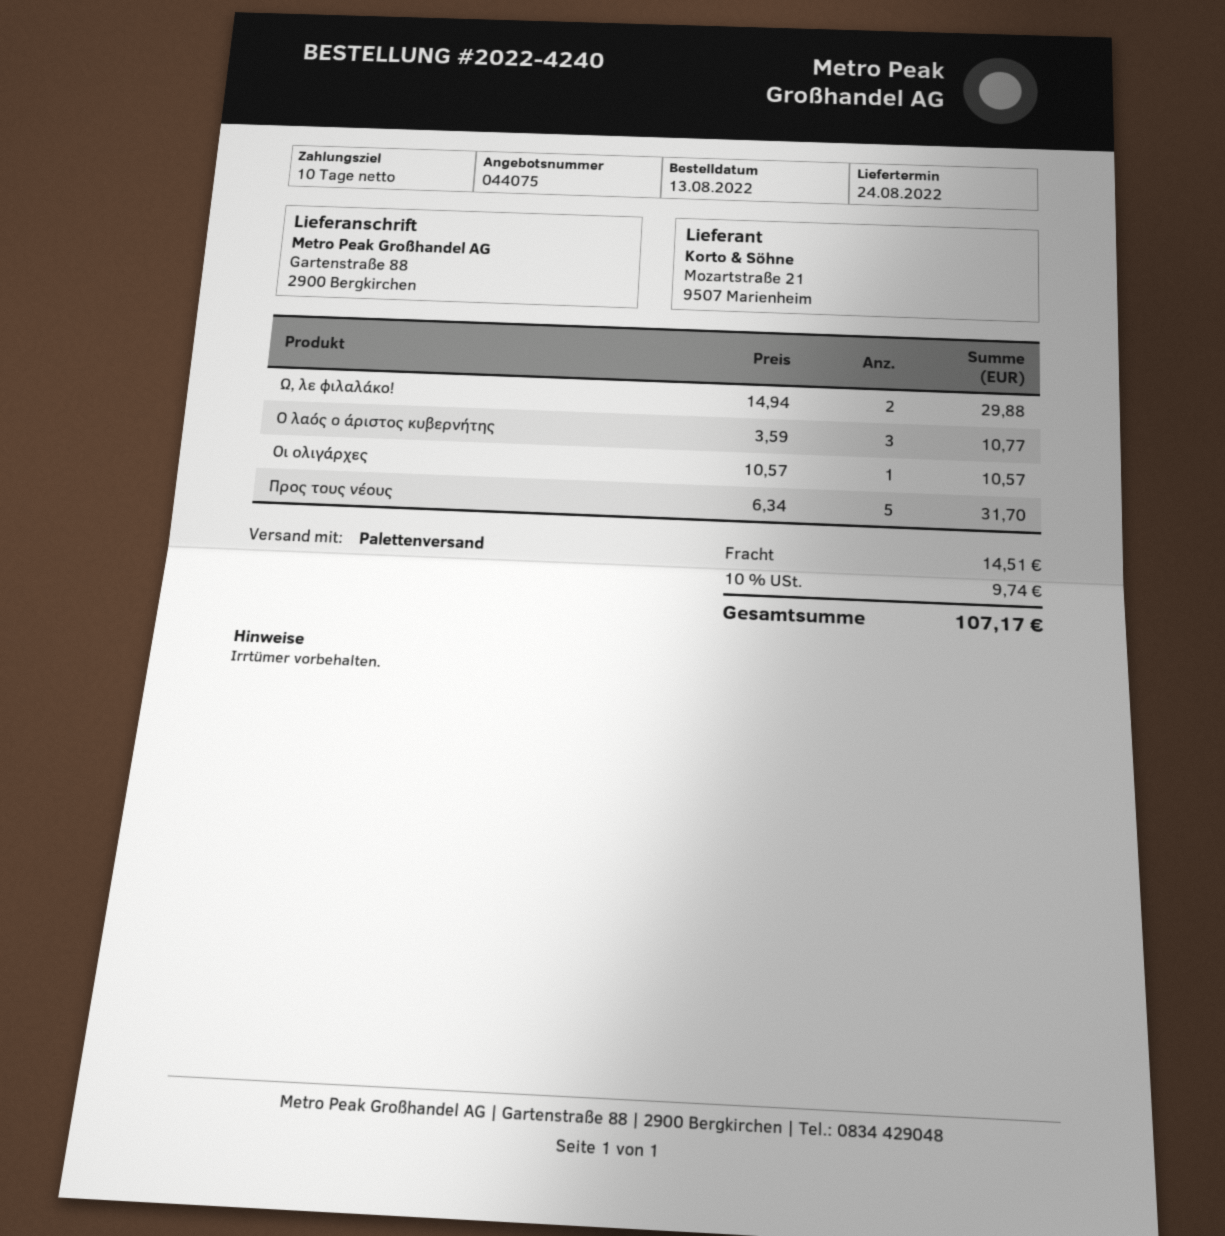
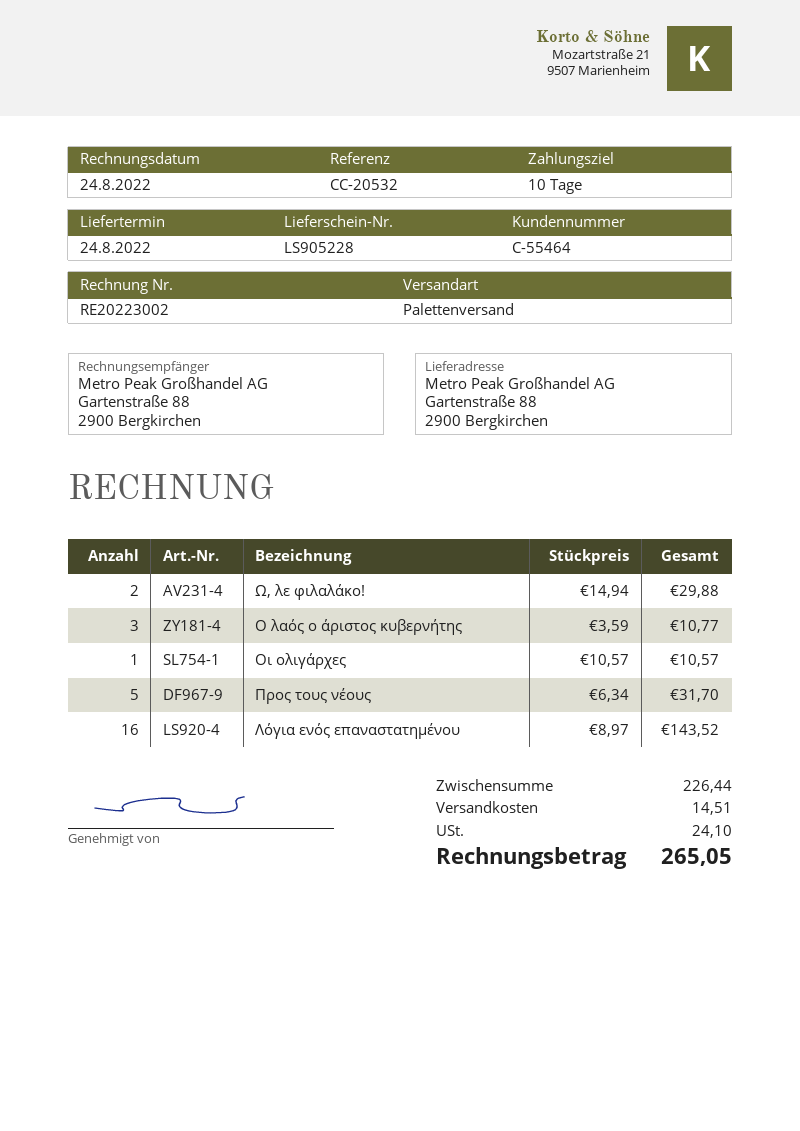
Λόγια ενός επαναστατημένου: none -> 16 x 8.97 = 143.52
tax: 9.74 -> 24.10
total: 107.17 -> 265.05

